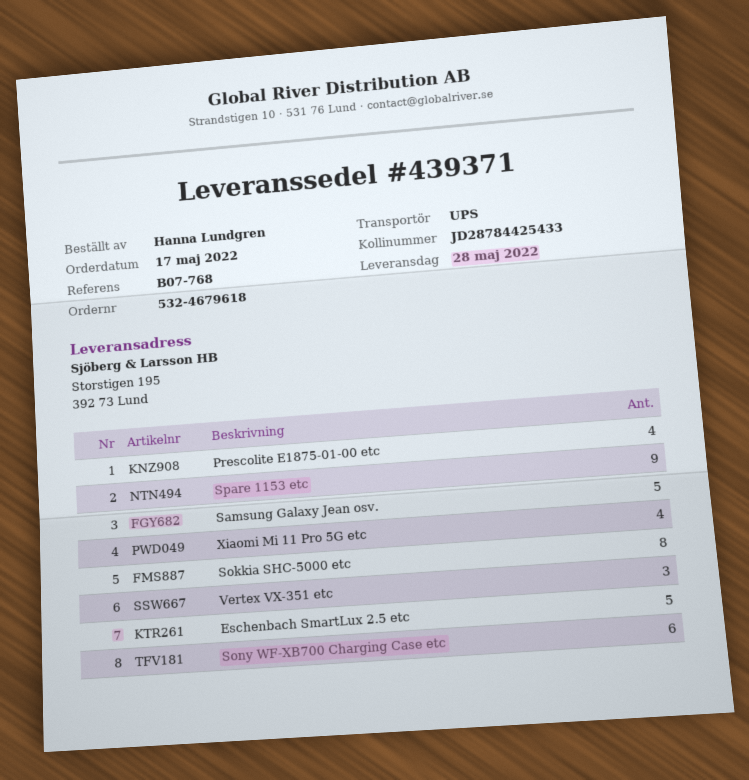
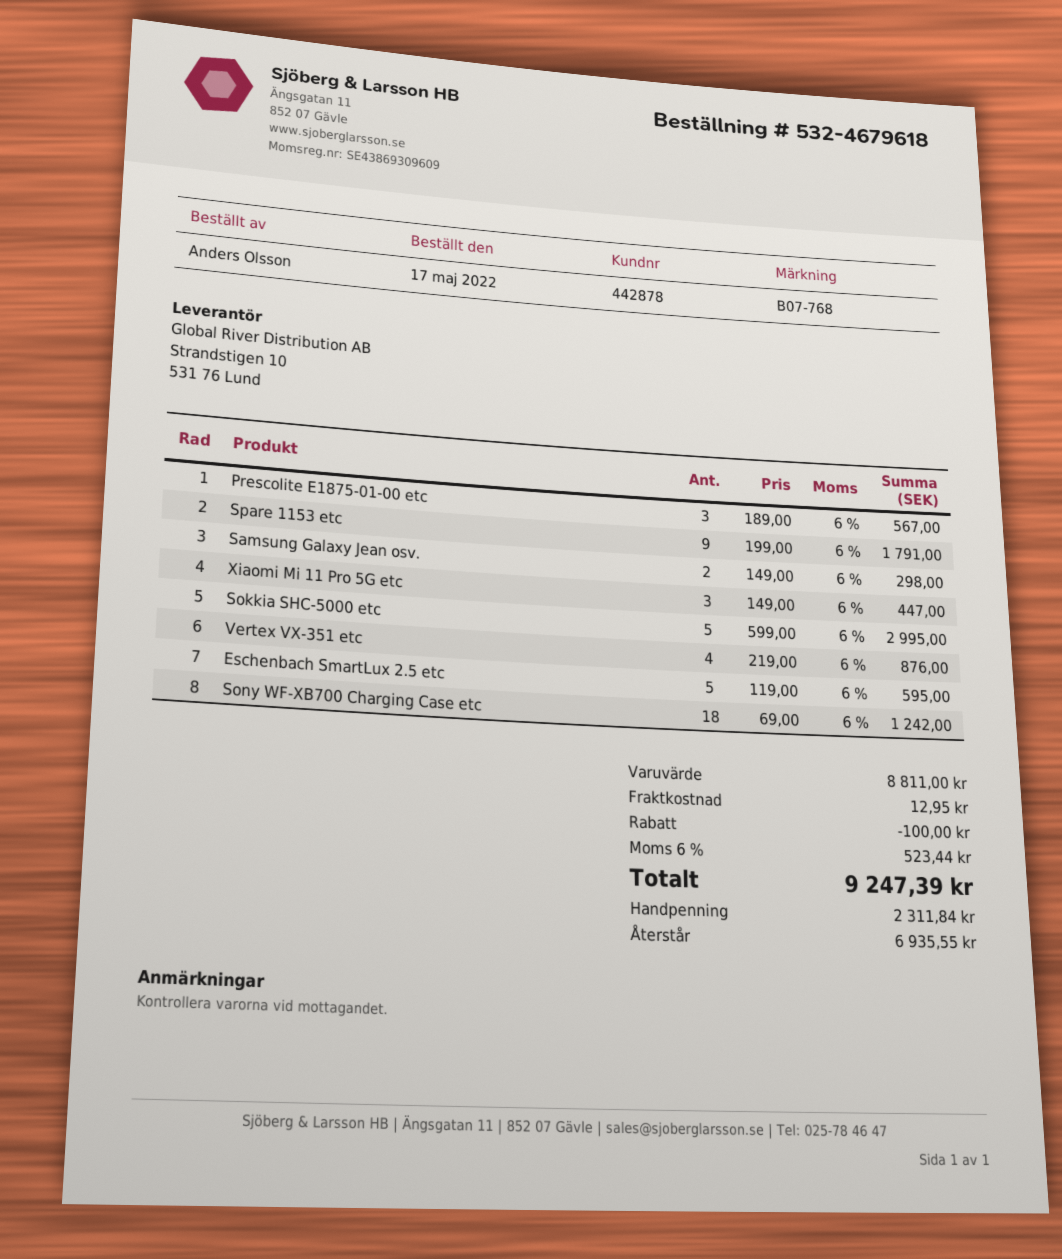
ordered by: Hanna Lundgren -> Anders Olsson
Prescolite E1875-01-00 etc: 4 -> 3
Samsung Galaxy Jean osv.: 5 -> 2
Xiaomi Mi 11 Pro 5G etc: 4 -> 3
Sokkia SHC-5000 etc: 8 -> 5
Vertex VX-351 etc: 3 -> 4
Sony WF-XB700 Charging Case etc: 6 -> 18

